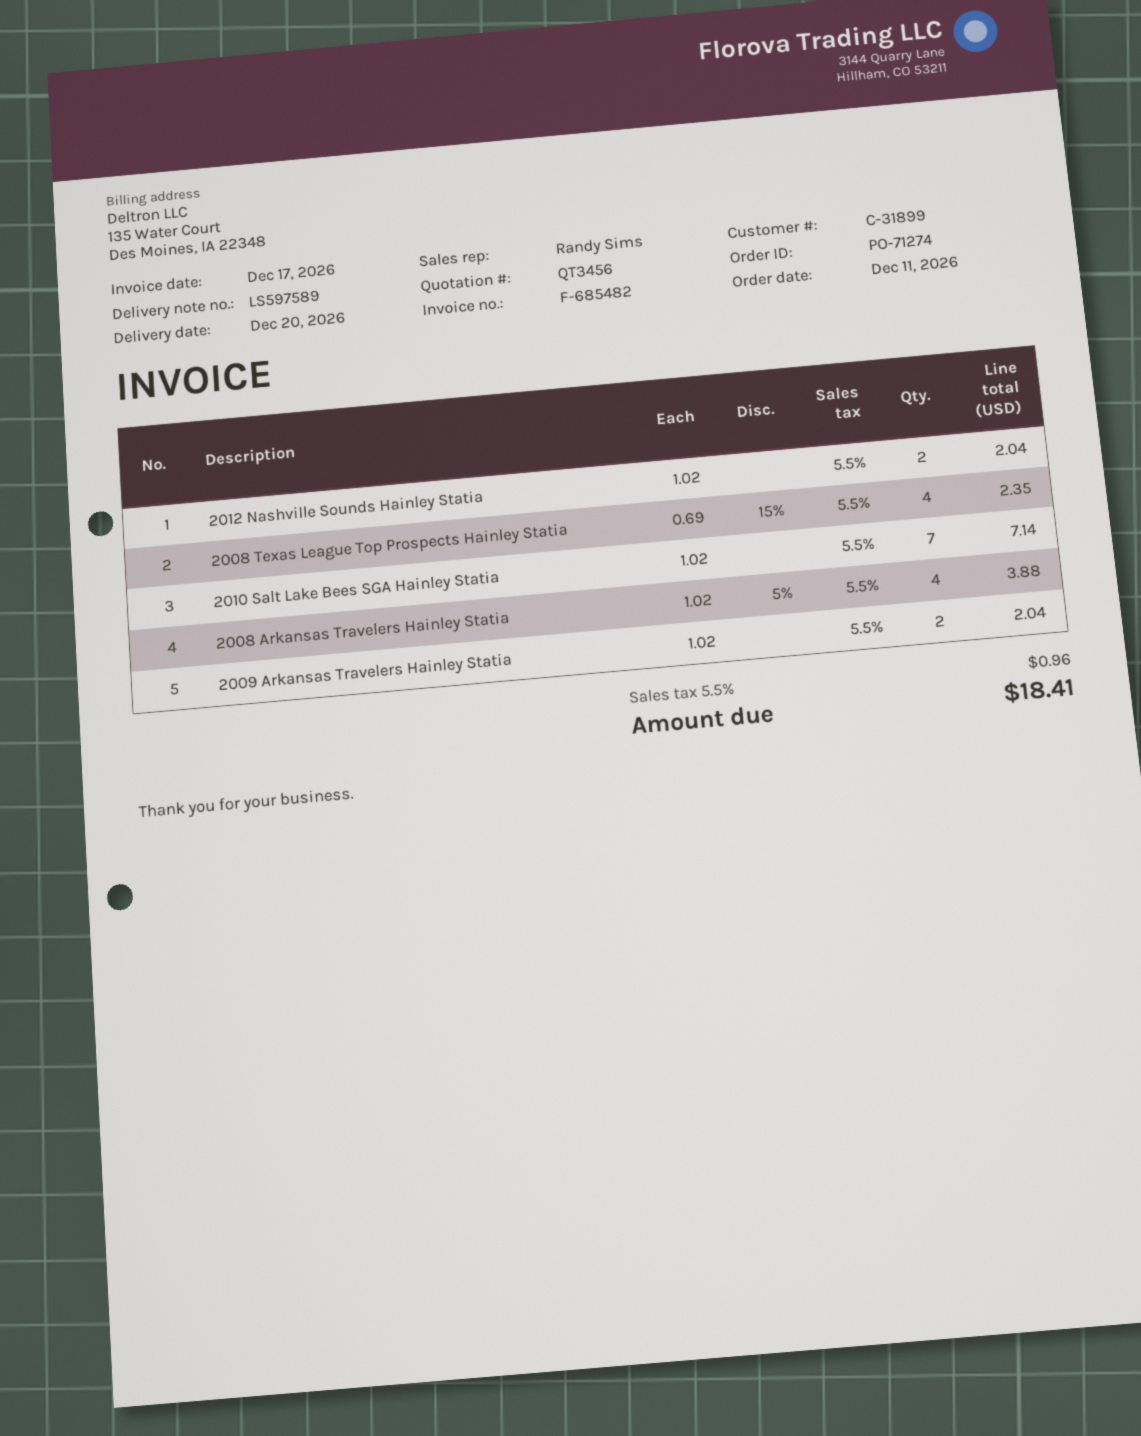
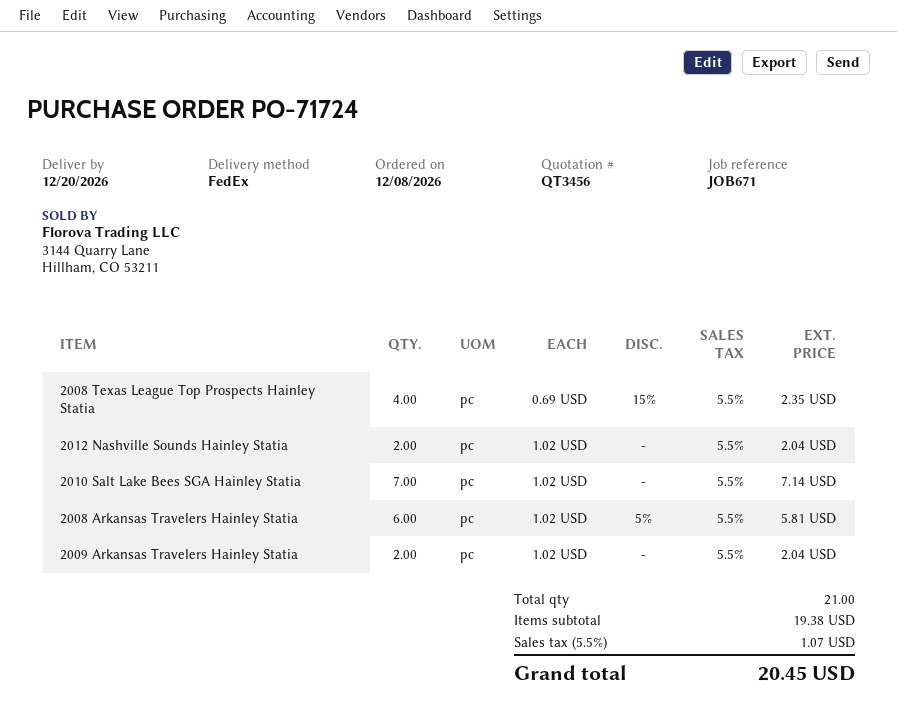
order number: PO-71274 -> PO-71724
order date: 2026-12-11 -> 2026-12-08
2008 Arkansas Travelers Hainley Statia: 4 x 1.02 - 5% = 3.88 -> 6 x 1.02 - 5% = 5.81
tax: 5.5% = 0.96 -> 5.5% = 1.07
total: 18.41 -> 20.45

